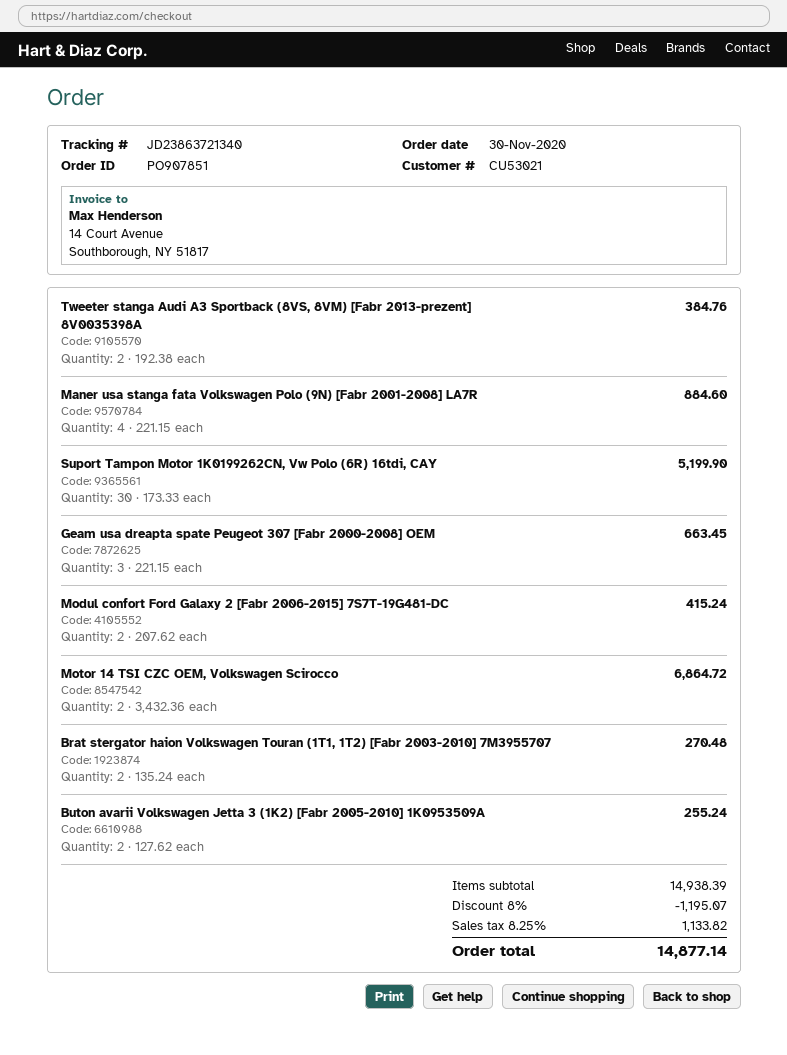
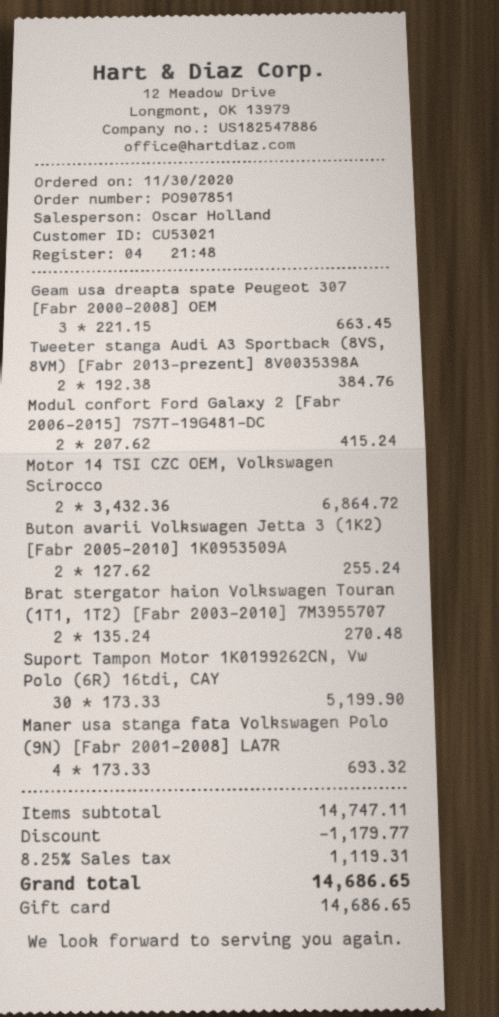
Maner usa stanga fata Volkswagen Polo (9N) [Fabr 2001-2008] LA7R: 4 x 221.15 = 884.60 -> 4 x 173.33 = 693.32
subtotal: 14938.39 -> 14747.11
discount: 1195.07 -> 1179.77
tax: 8.25% = 1133.82 -> 8.25% = 1119.31
total: 14877.14 -> 14686.65

